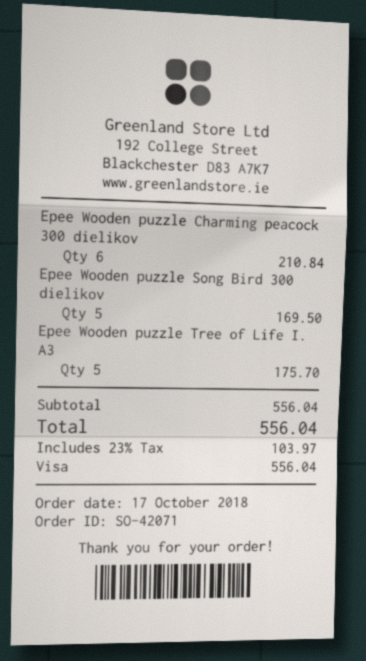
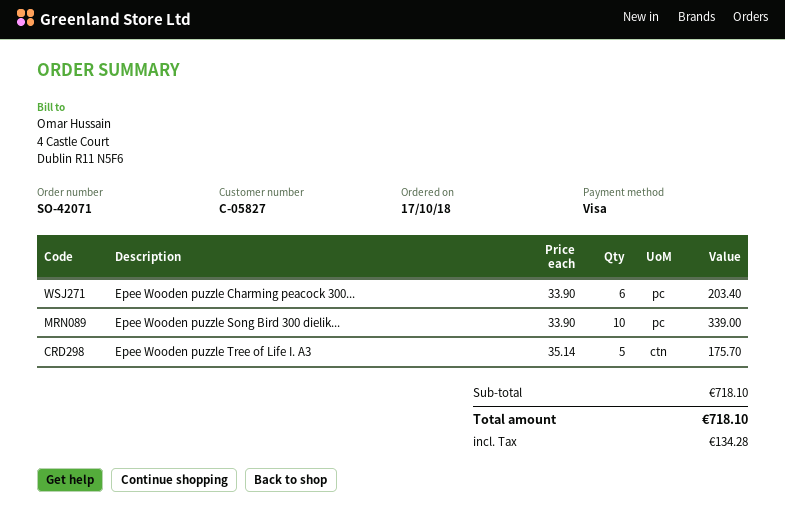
Epee Wooden puzzle Charming peacock 300 dielikov: 6 for 210.84 -> 6 for 203.40
Epee Wooden puzzle Song Bird 300 dielikov: 5 for 169.50 -> 10 for 339.00
subtotal: 556.04 -> 718.10
tax: 103.97 -> 134.28
total: 556.04 -> 718.10

